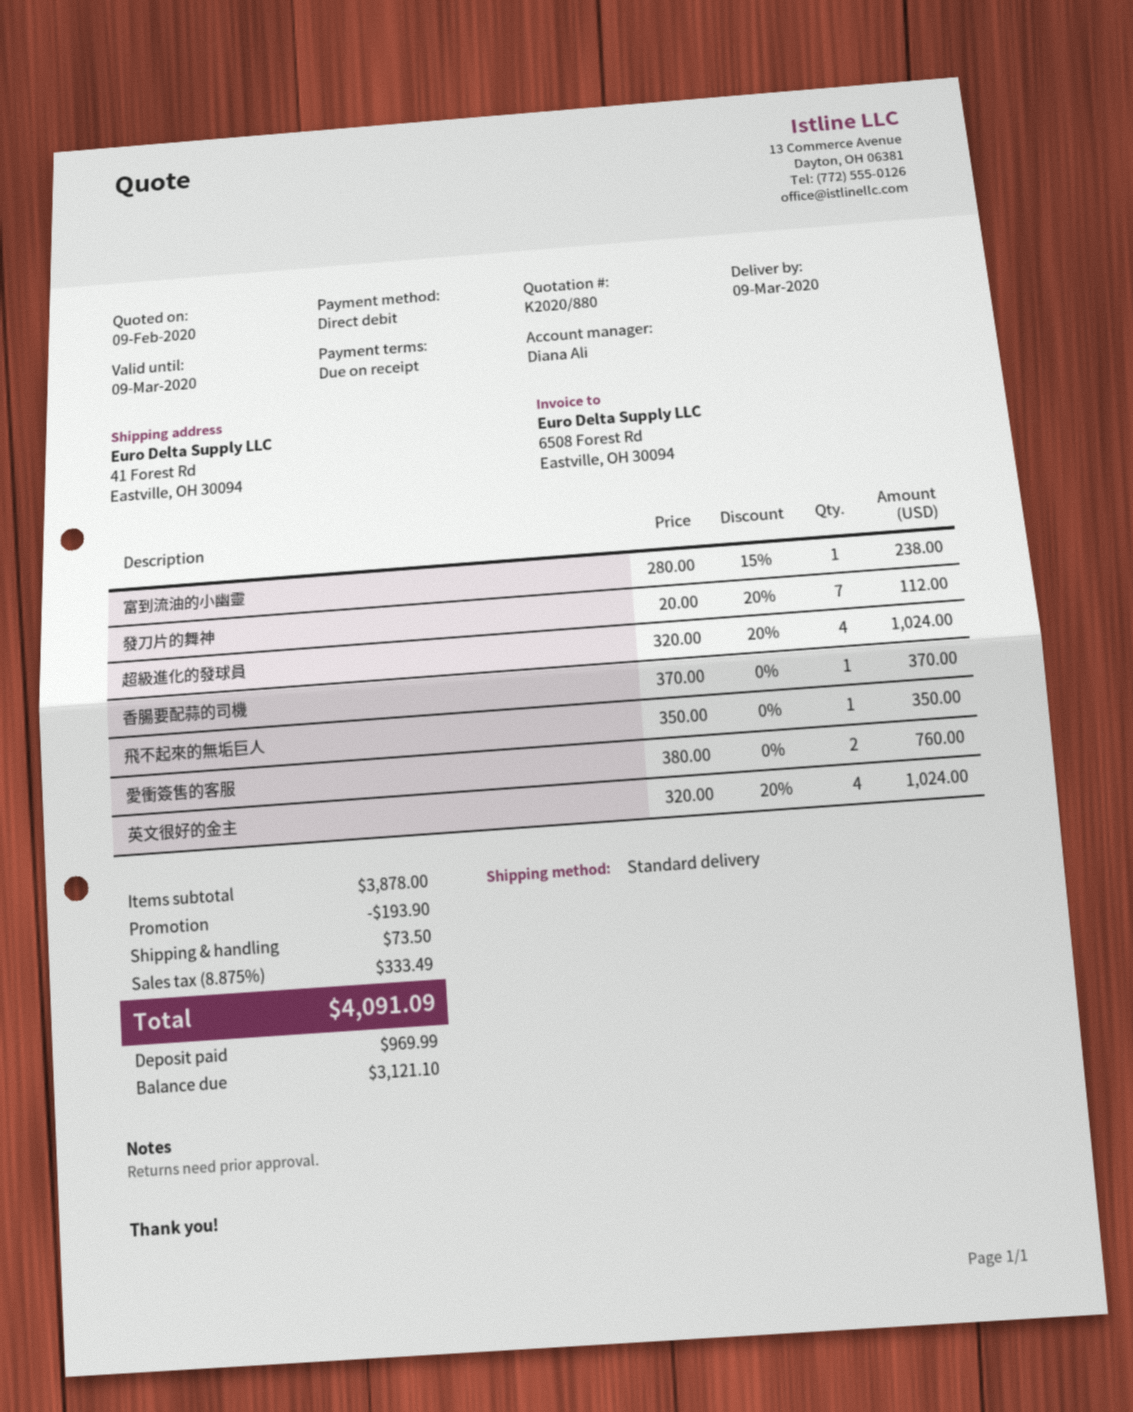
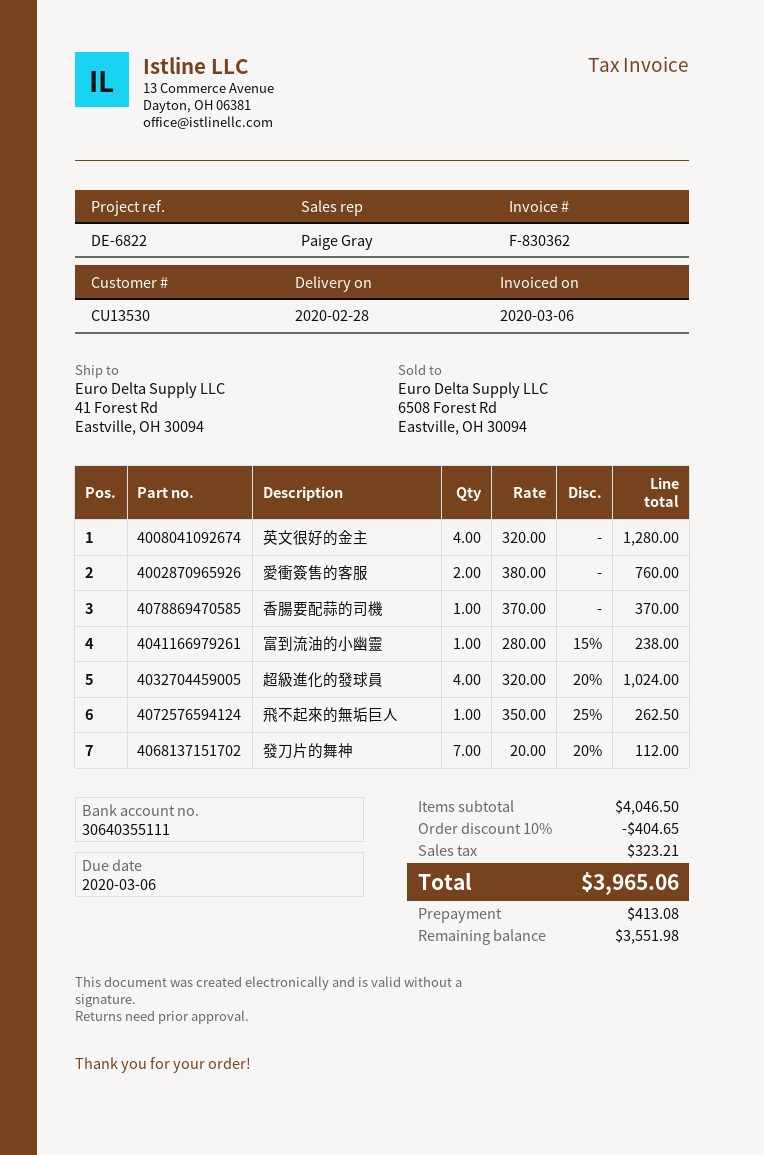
delivery date: 2020-03-09 -> 2020-02-28
sales rep: Diana Ali -> Paige Gray
飛不起來的無垢巨人: 1 x 350.00 = 350.00 -> 1 x 350.00 - 25% = 262.50
英文很好的金主: 4 x 320.00 - 20% = 1024.00 -> 4 x 320.00 = 1280.00
subtotal: 3878.00 -> 4046.50
discount: 193.90 -> 404.65
shipping: 73.50 -> none
tax: 333.49 -> 323.21
total: 4091.09 -> 3965.06
deposit: 969.99 -> 413.08
balance: 3121.10 -> 3551.98

